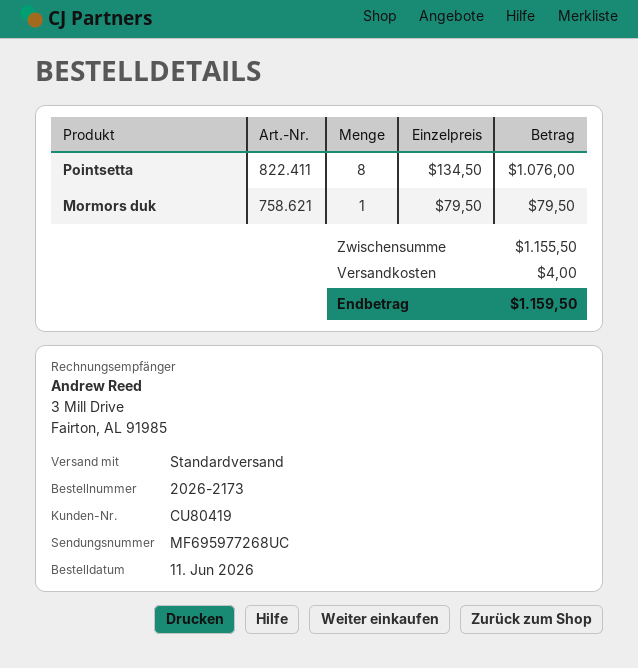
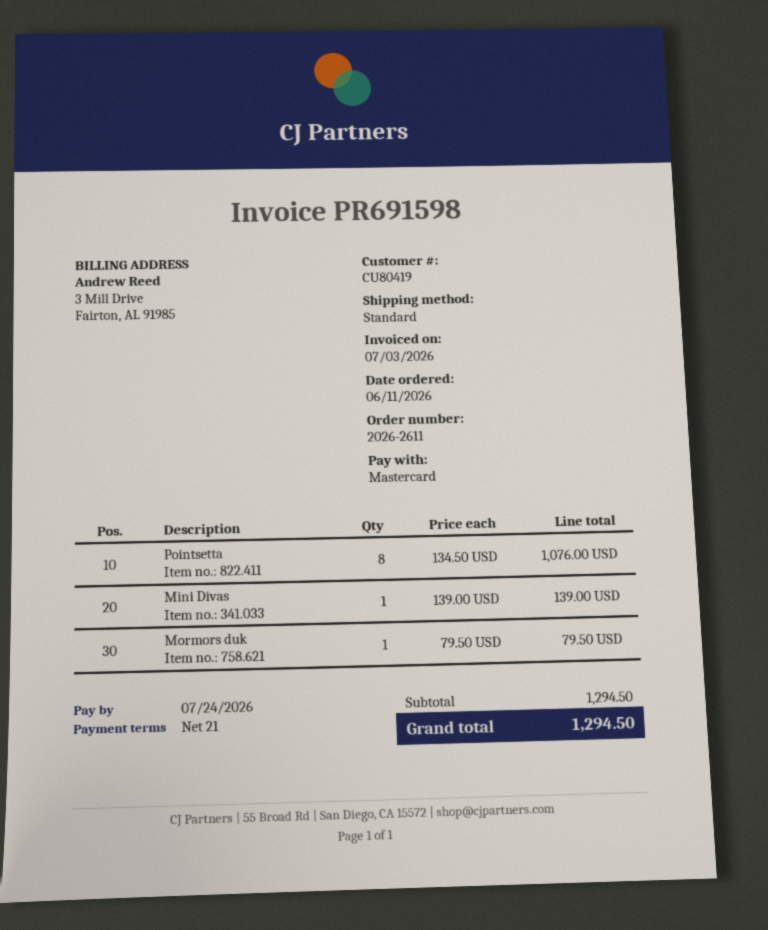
order number: 2026-2173 -> 2026-2611
Mini Divas: none -> 1 x 139.00 = 139.00
subtotal: 1155.50 -> 1294.50
shipping: 4.00 -> none
total: 1159.50 -> 1294.50

